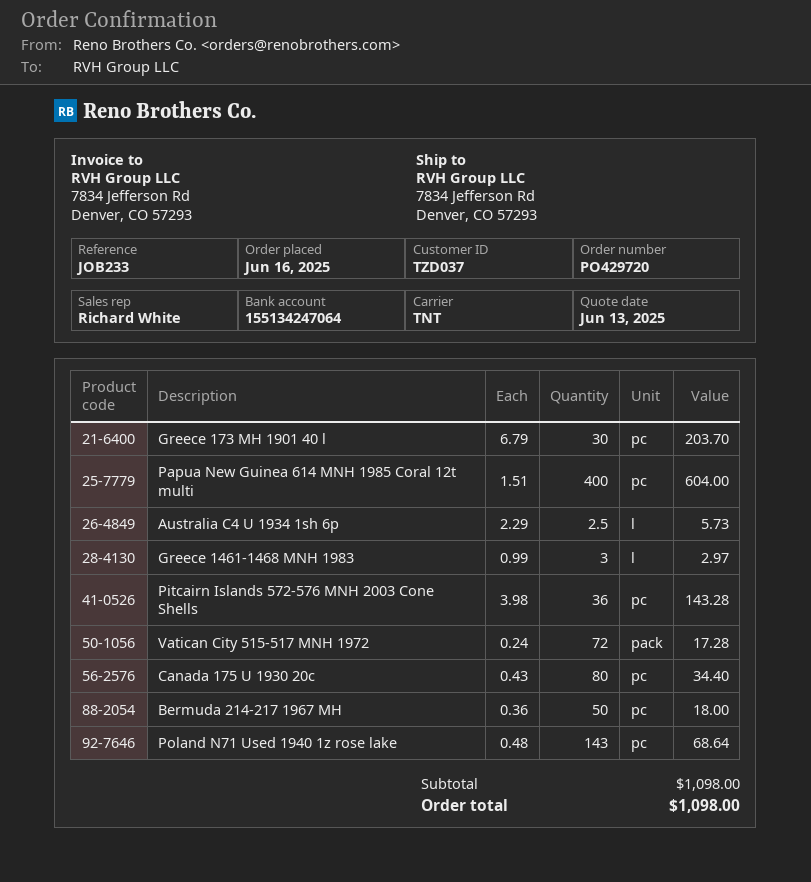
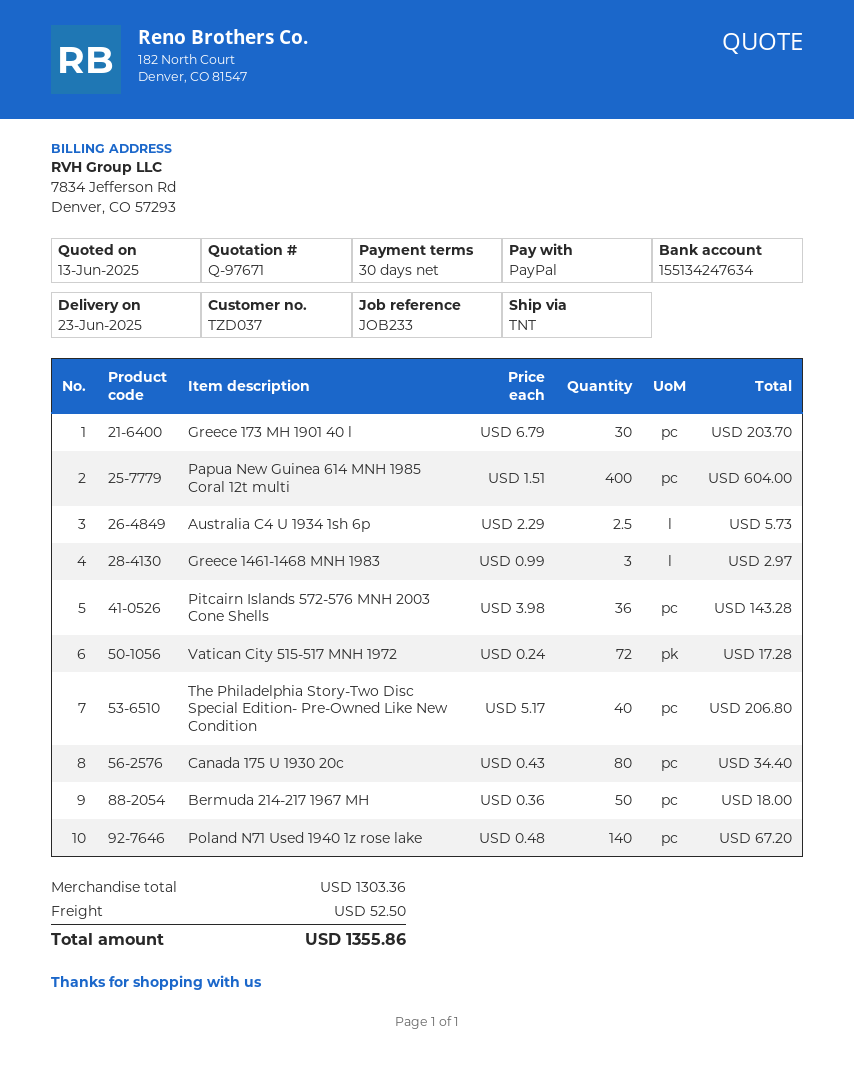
bank account: 155134247064 -> 155134247634
Poland N71 Used 1940 1z rose lake: 143 x 0.48 = 68.64 -> 140 x 0.48 = 67.20
The Philadelphia Story-Two Disc Special Edition- Pre-Owned Like New Condition: none -> 40 x 5.17 = 206.80
subtotal: 1098.00 -> 1303.36
shipping: none -> 52.50
total: 1098.00 -> 1355.86

